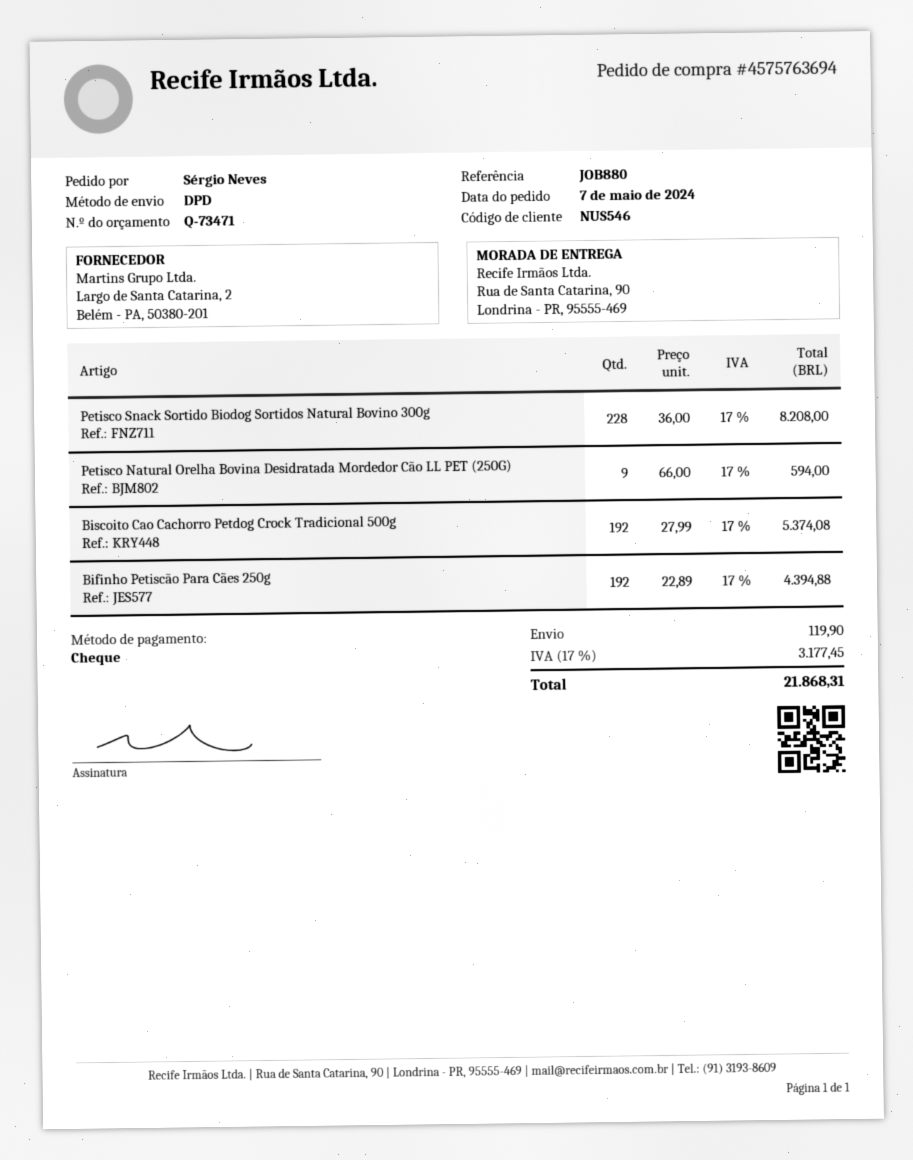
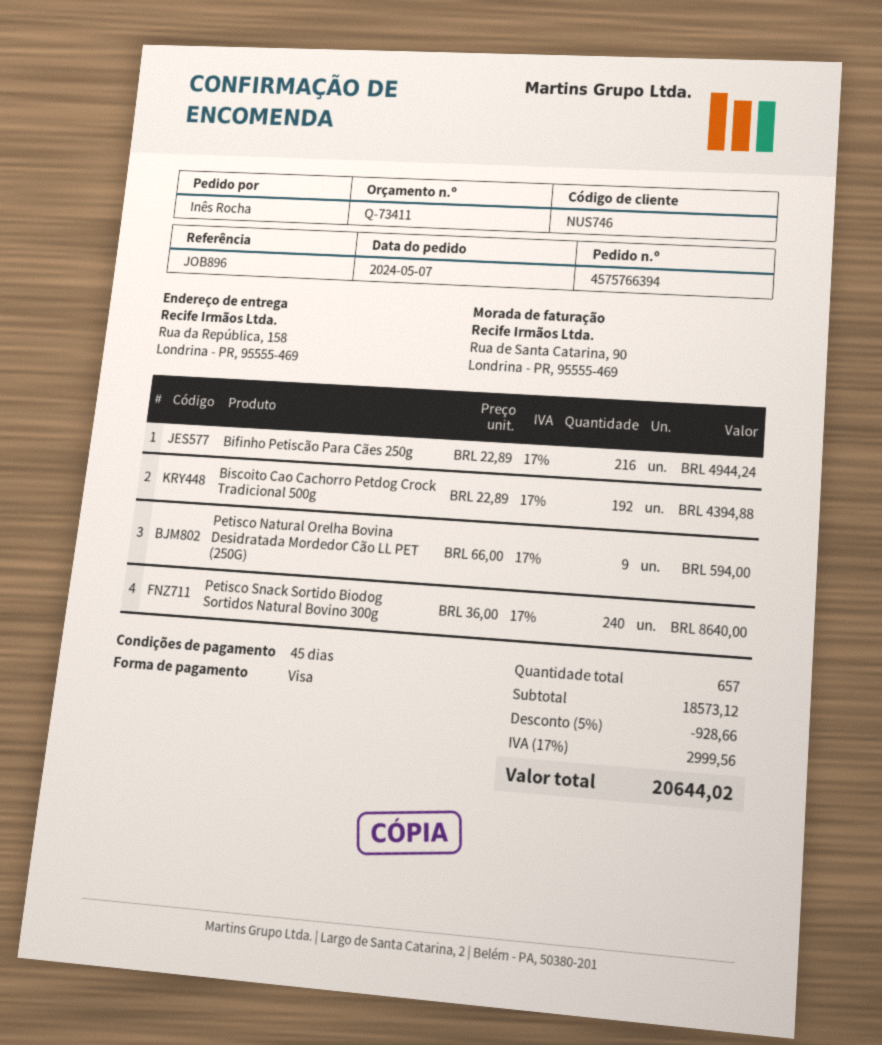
quote number: Q-73471 -> Q-73411
order number: 4575763694 -> 4575766394
customer number: NUS546 -> NUS746
reference: JOB880 -> JOB896
ordered by: Sérgio Neves -> Inês Rocha
payment method: cheque -> Visa
ship to: Rua de Santa Catarina, 90, Londrina - PR, 95555-469 -> Rua da República, 158, Londrina - PR, 95555-469
Petisco Snack Sortido Biodog Sortidos Natural Bovino 300g: 228 x 36.00 = 8208.00 -> 240 x 36.00 = 8640.00
Biscoito Cao Cachorro Petdog Crock Tradicional 500g: 192 x 27.99 = 5374.08 -> 192 x 22.89 = 4394.88
Bifinho Petiscão Para Cães 250g: 192 x 22.89 = 4394.88 -> 216 x 22.89 = 4944.24
discount: none -> 5% = 928.66
shipping: 119.90 -> none
tax: 17% = 3177.45 -> 17% = 2999.56
total: 21868.31 -> 20644.02

